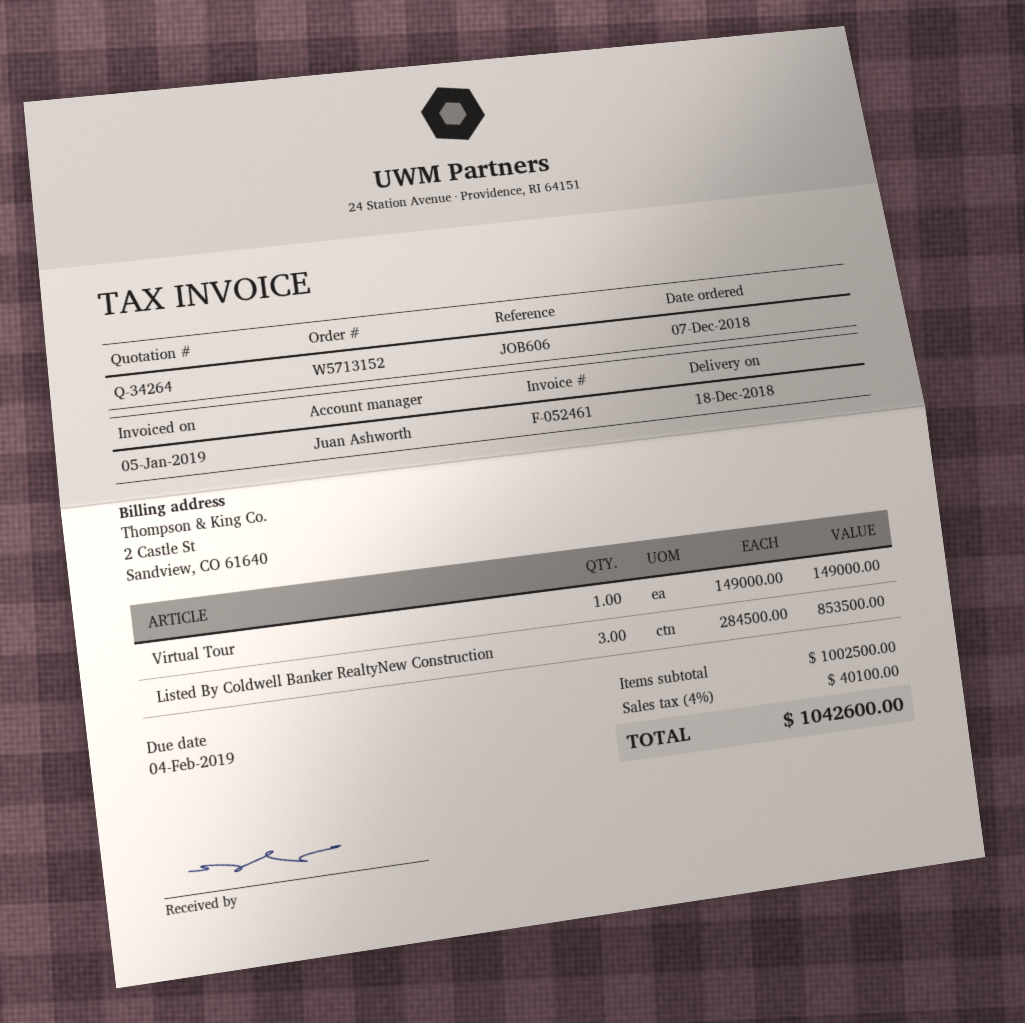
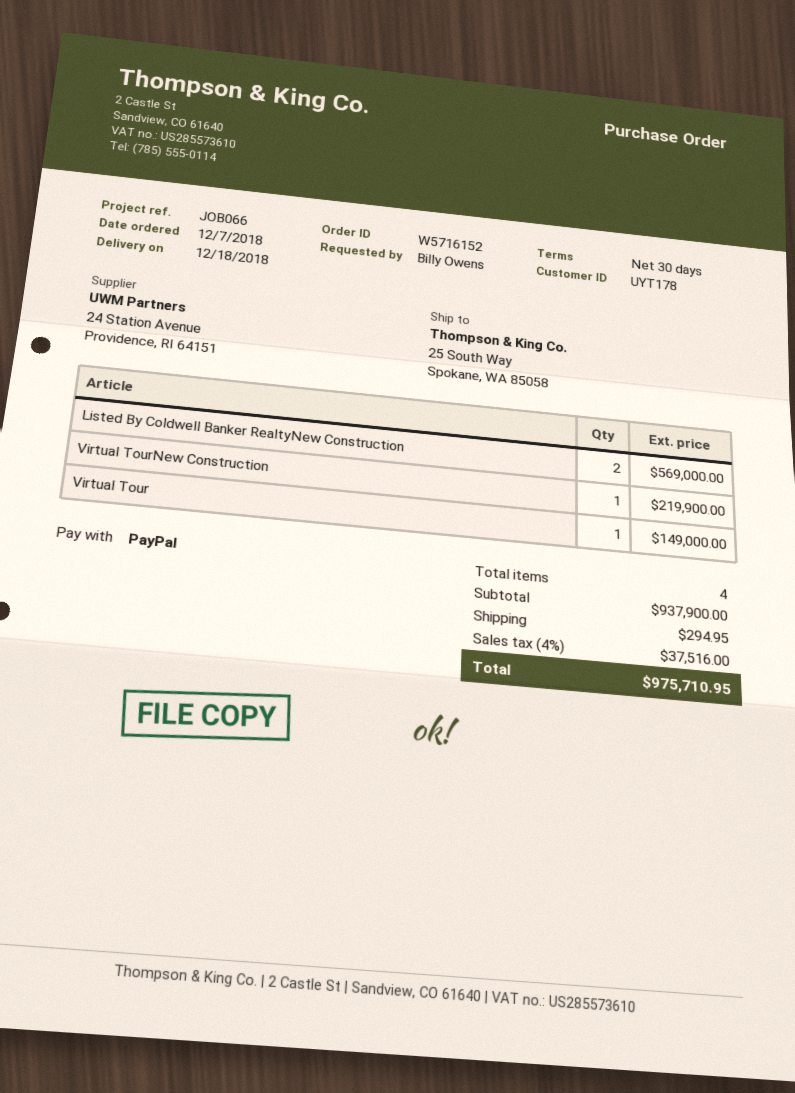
order number: W5713152 -> W5716152
reference: JOB606 -> JOB066
Listed By Coldwell Banker RealtyNew Construction: 3 for 853500.00 -> 2 for 569000.00
Virtual TourNew Construction: none -> 1 for 219900.00
subtotal: 1002500.00 -> 937900.00
shipping: none -> 294.95
tax: 4% = 40100.00 -> 4% = 37516.00
total: 1042600.00 -> 975710.95

